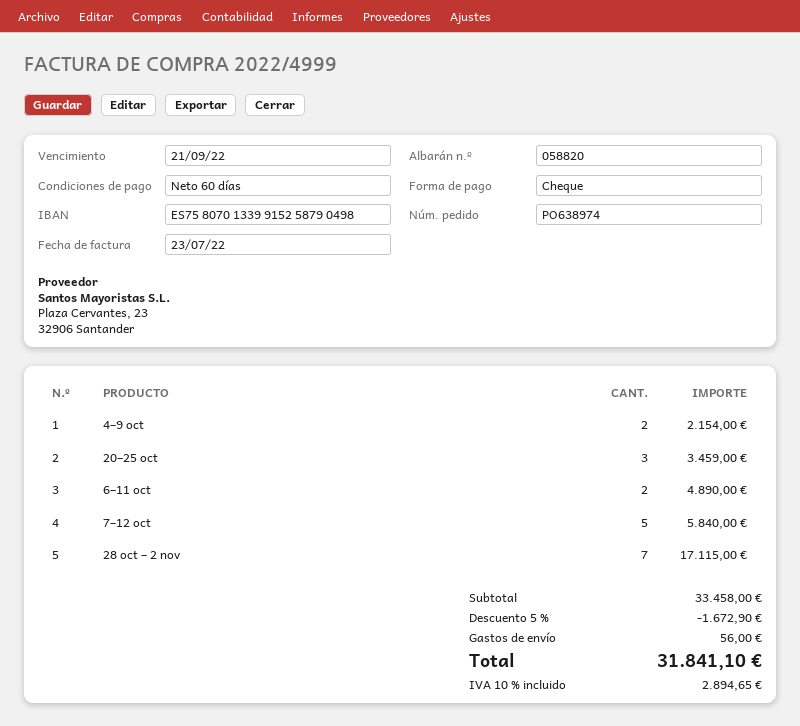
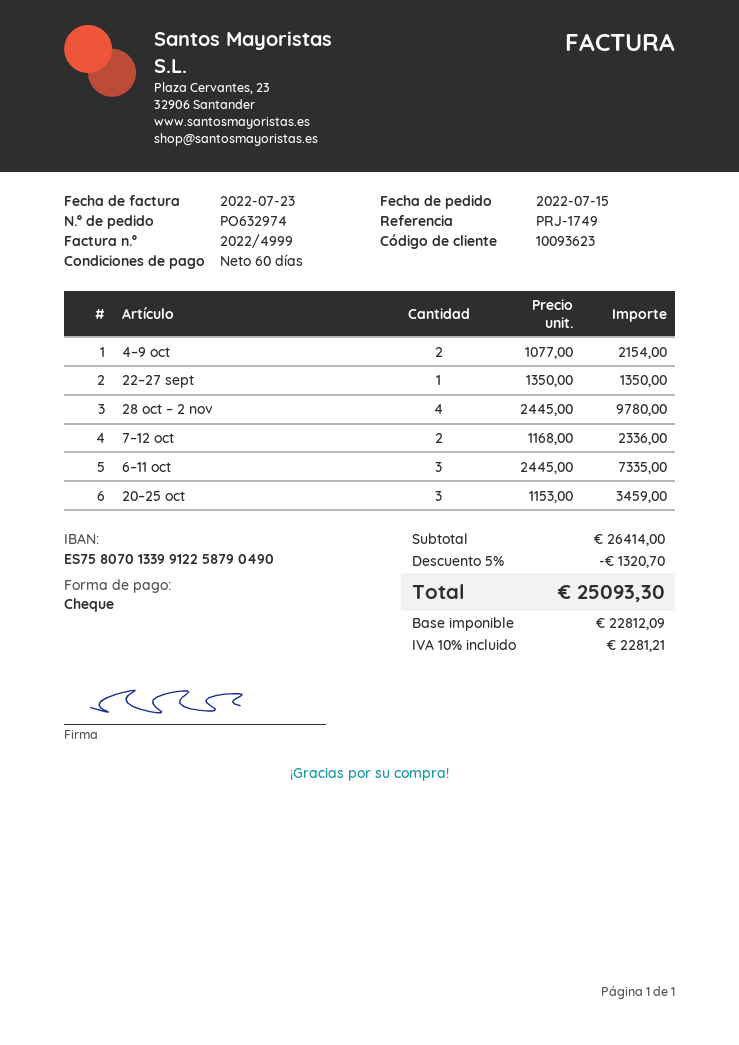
order number: PO638974 -> PO632974
bank account: ES7580701339915258790498 -> ES7580701339912258790490
6–11 oct: 2 for 4890.00 -> 3 for 7335.00
7–12 oct: 5 for 5840.00 -> 2 for 2336.00
28 oct – 2 nov: 7 for 17115.00 -> 4 for 9780.00
22–27 sept: none -> 1 for 1350.00
subtotal: 33458.00 -> 26414.00
discount: 5% = 1672.90 -> 5% = 1320.70
shipping: 56.00 -> none
tax: 10% = 2894.65 -> 10% = 2281.21
total: 31841.10 -> 25093.30

